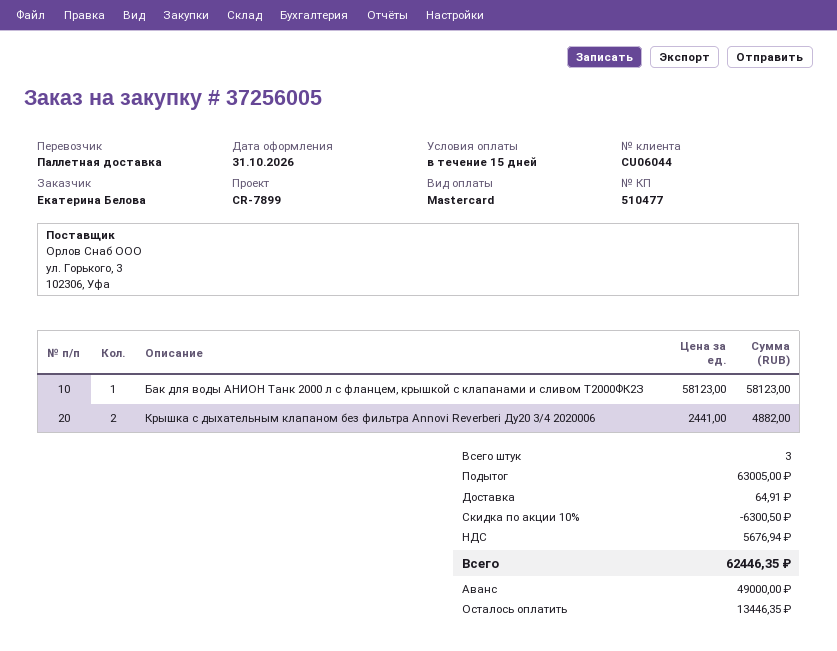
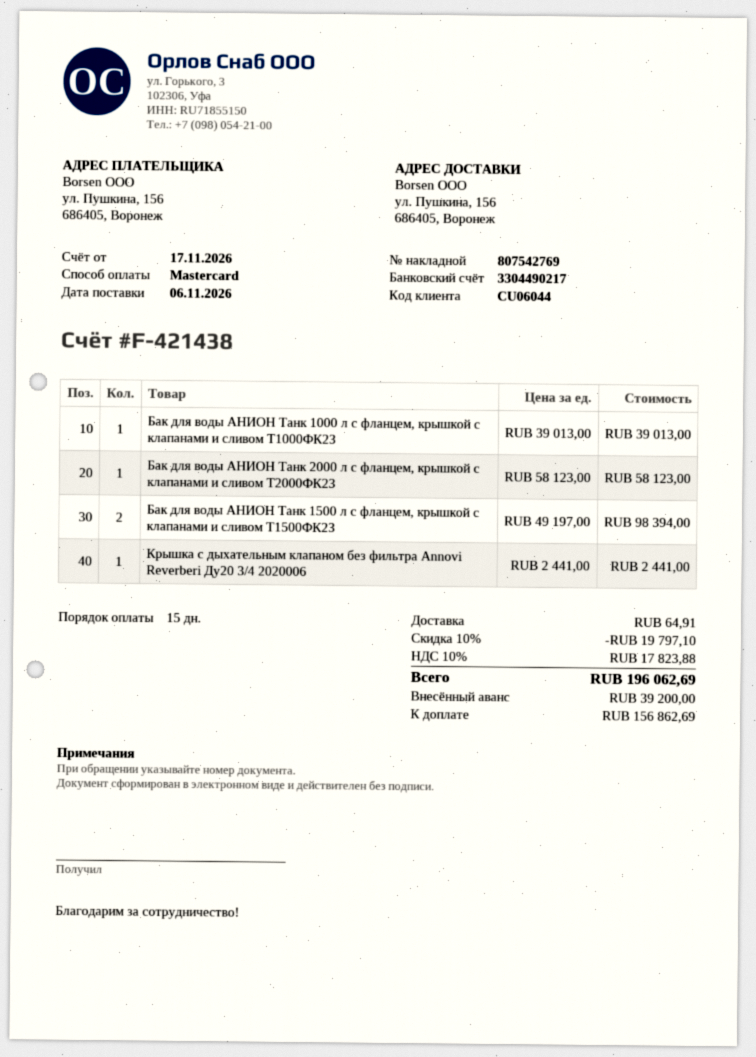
Крышка с дыхательным клапаном без фильтра Annovi Reverberi Ду20 3/4 2020006: 2 x 2441.00 = 4882.00 -> 1 x 2441.00 = 2441.00
Бак для воды АНИОН Танк 1000 л с фланцем, крышкой с клапанами и сливом Т1000ФК2З: none -> 1 x 39013.00 = 39013.00
Бак для воды АНИОН Танк 1500 л с фланцем, крышкой с клапанами и сливом Т1500ФК2З: none -> 2 x 49197.00 = 98394.00
discount: 10% = 6300.50 -> 10% = 19797.10
tax: 5676.94 -> 17823.88
total: 62446.35 -> 196062.69
deposit: 49000.00 -> 39200.00
balance: 13446.35 -> 156862.69

